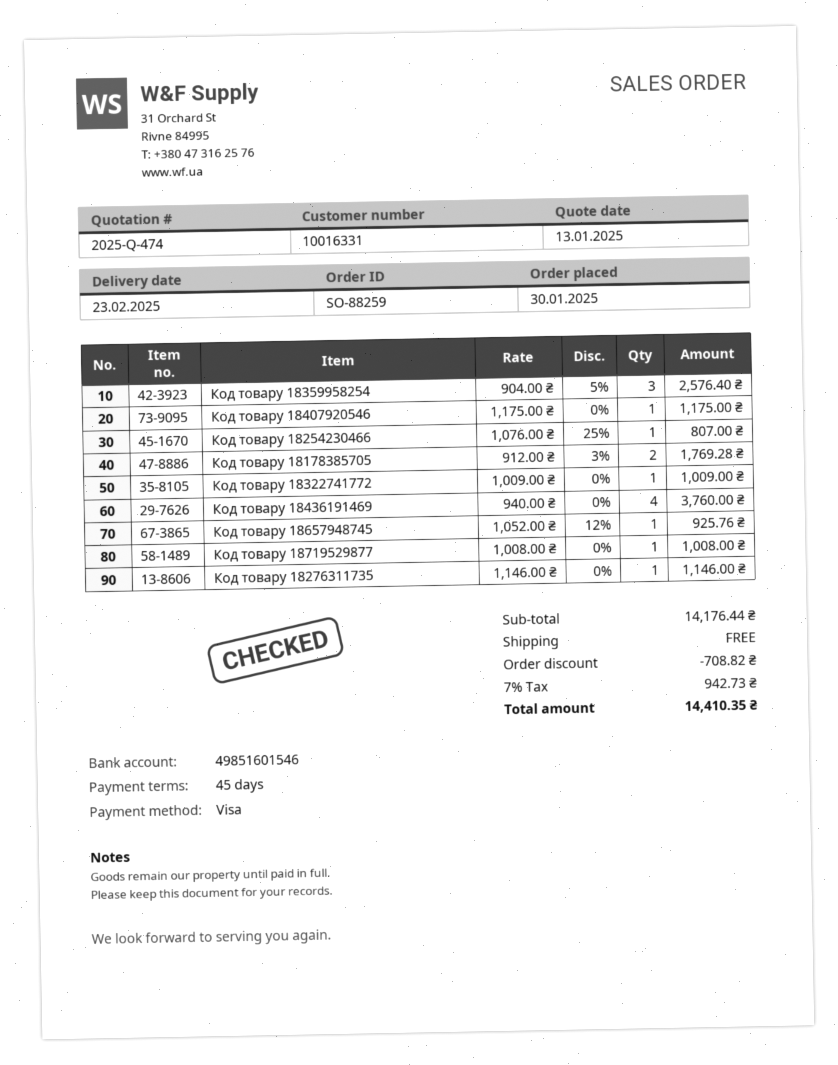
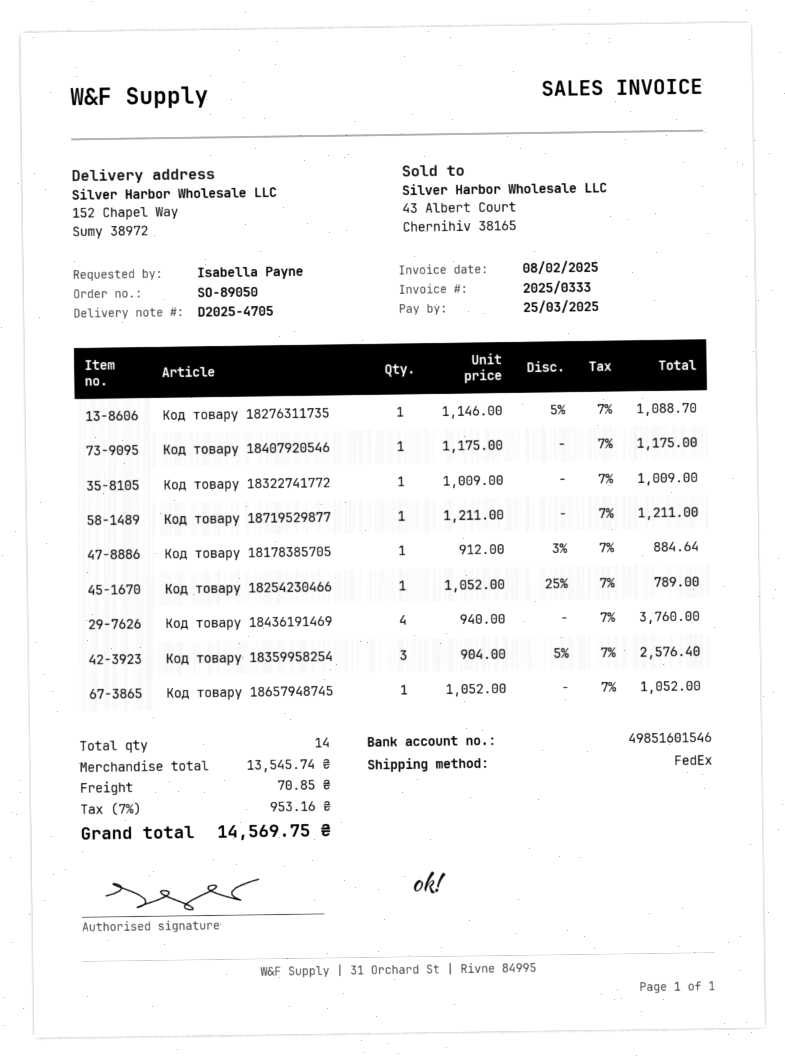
order number: SO-88259 -> SO-89050
Код товару 18254230466: 1 x 1076.00 - 25% = 807.00 -> 1 x 1052.00 - 25% = 789.00
Код товару 18178385705: 2 x 912.00 - 3% = 1769.28 -> 1 x 912.00 - 3% = 884.64
Код товару 18657948745: 1 x 1052.00 - 12% = 925.76 -> 1 x 1052.00 = 1052.00
Код товару 18719529877: 1 x 1008.00 = 1008.00 -> 1 x 1211.00 = 1211.00
Код товару 18276311735: 1 x 1146.00 = 1146.00 -> 1 x 1146.00 - 5% = 1088.70
subtotal: 14176.44 -> 13545.74
discount: 708.82 -> none
shipping: 0.00 -> 70.85
tax: 7% = 942.73 -> 7% = 953.16
total: 14410.35 -> 14569.75

